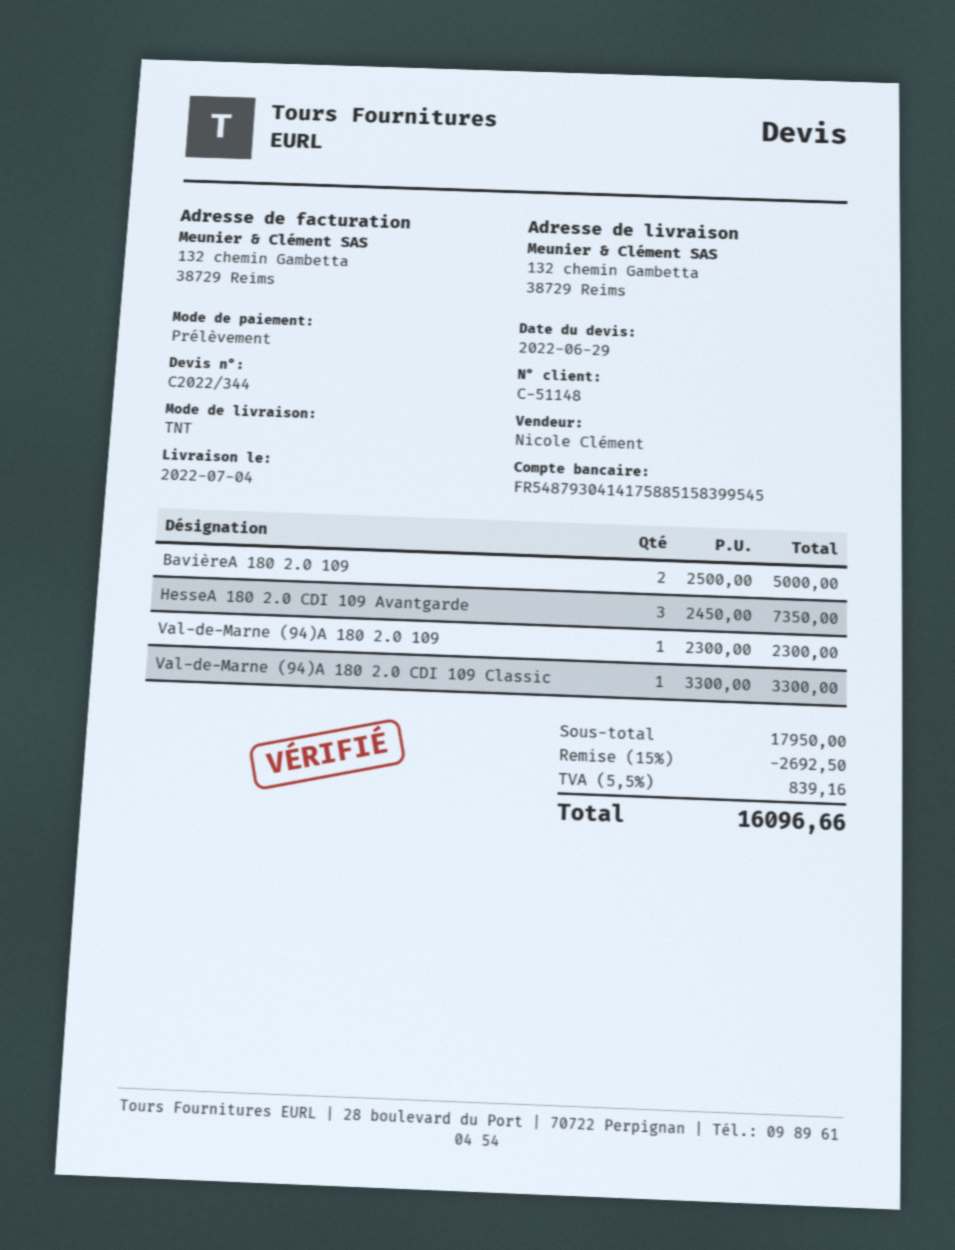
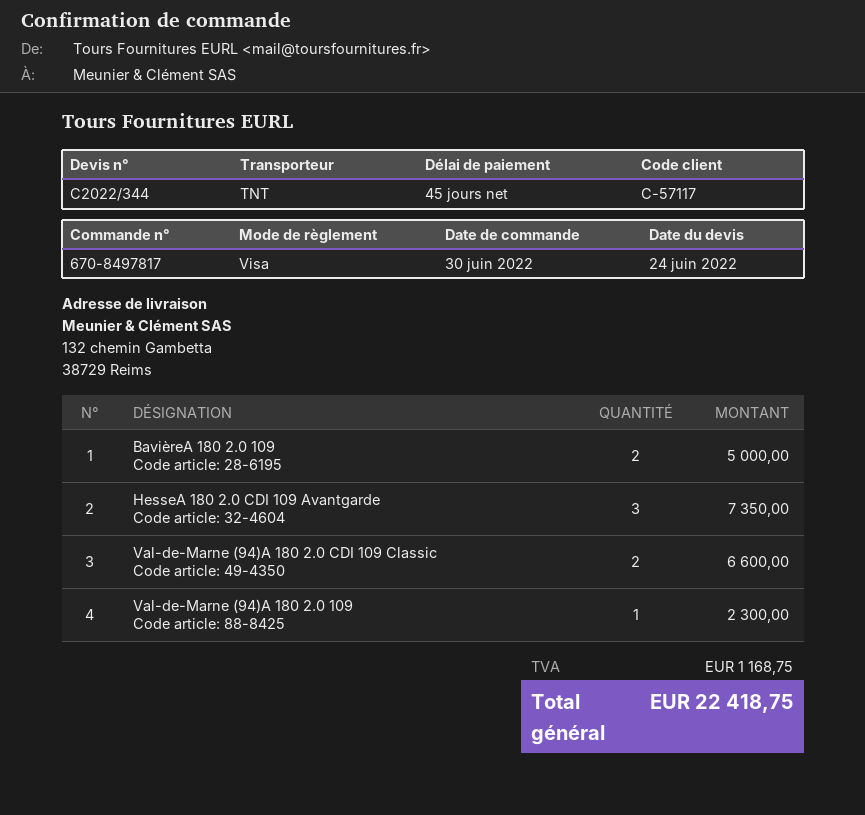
quote date: 2022-06-29 -> 2022-06-24
customer number: C-51148 -> C-57117
payment method: direct debit -> Visa
Val-de-Marne (94)A 180 2.0 CDI 109 Classic: 1 for 3300.00 -> 2 for 6600.00
discount: 15% = 2692.50 -> none
tax: 839.16 -> 1168.75
total: 16096.66 -> 22418.75

